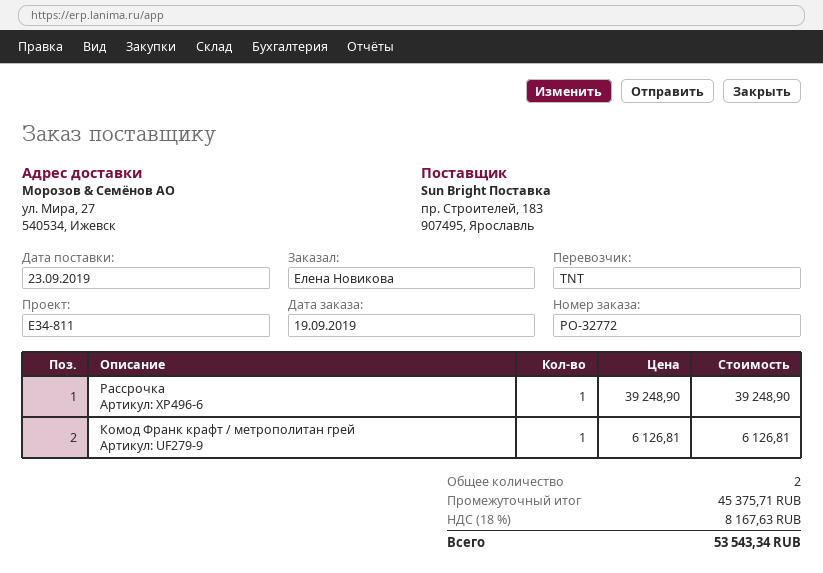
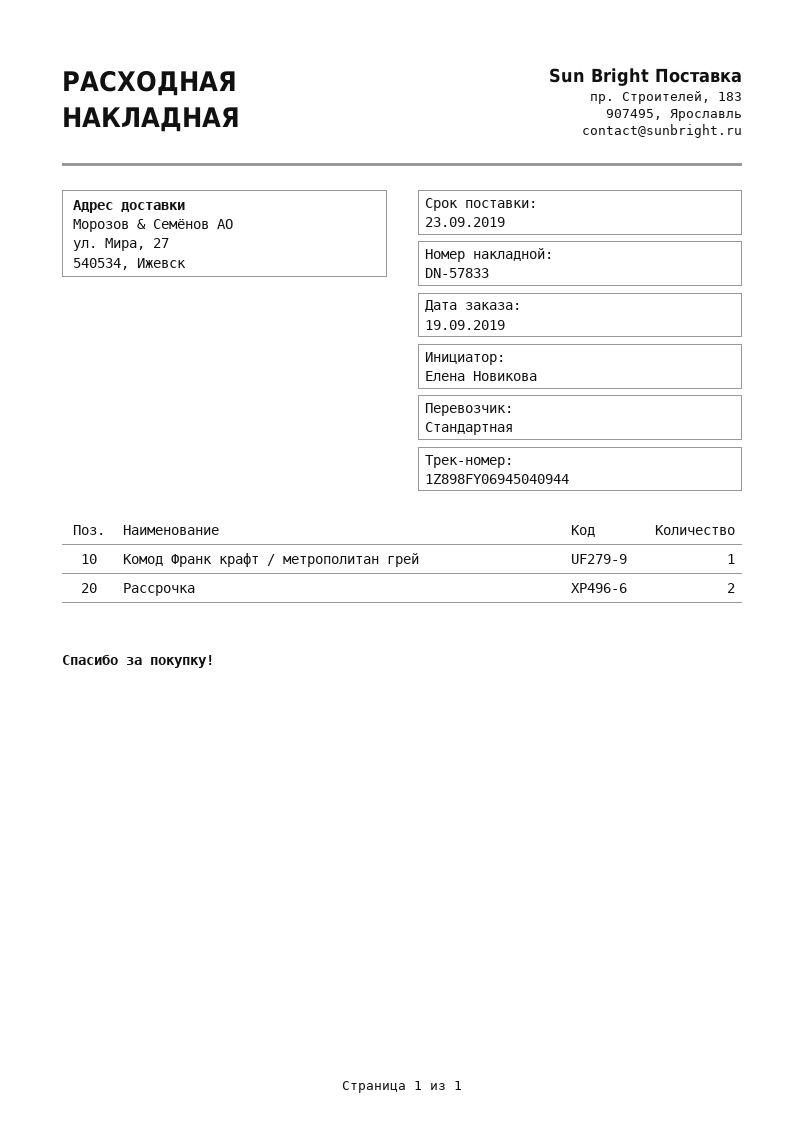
shipping method: TNT -> standard
Рассрочка: 1 -> 2

